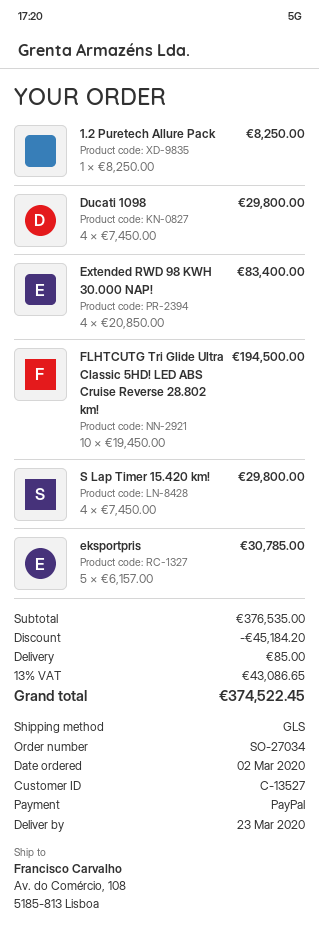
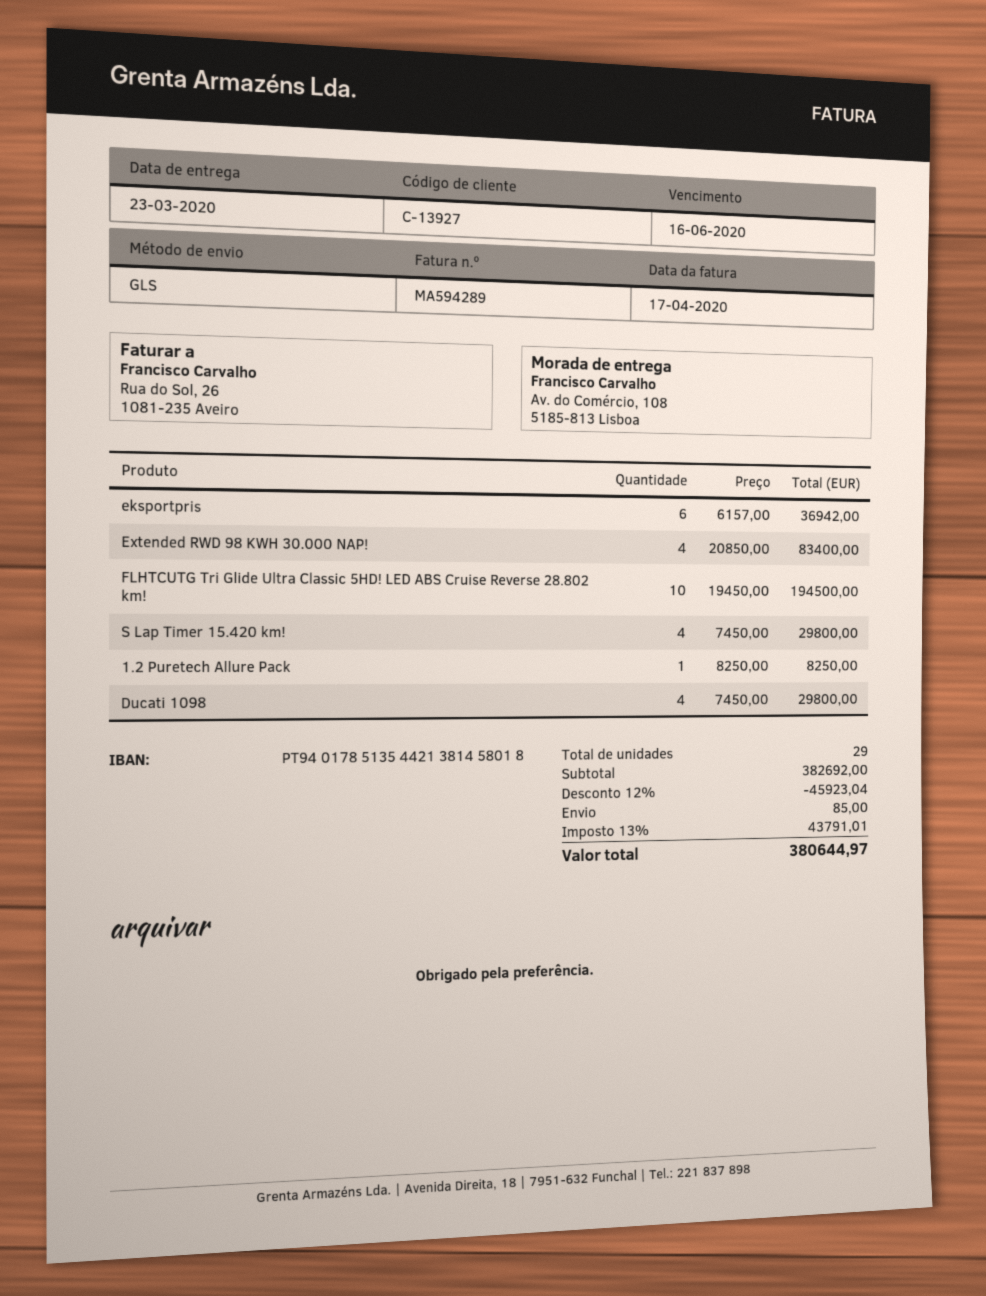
customer number: C-13527 -> C-13927
eksportpris: 5 x 6157.00 = 30785.00 -> 6 x 6157.00 = 36942.00
subtotal: 376535.00 -> 382692.00
discount: 45184.20 -> 45923.04
tax: 13% = 43086.65 -> 13% = 43791.01
total: 374522.45 -> 380644.97

